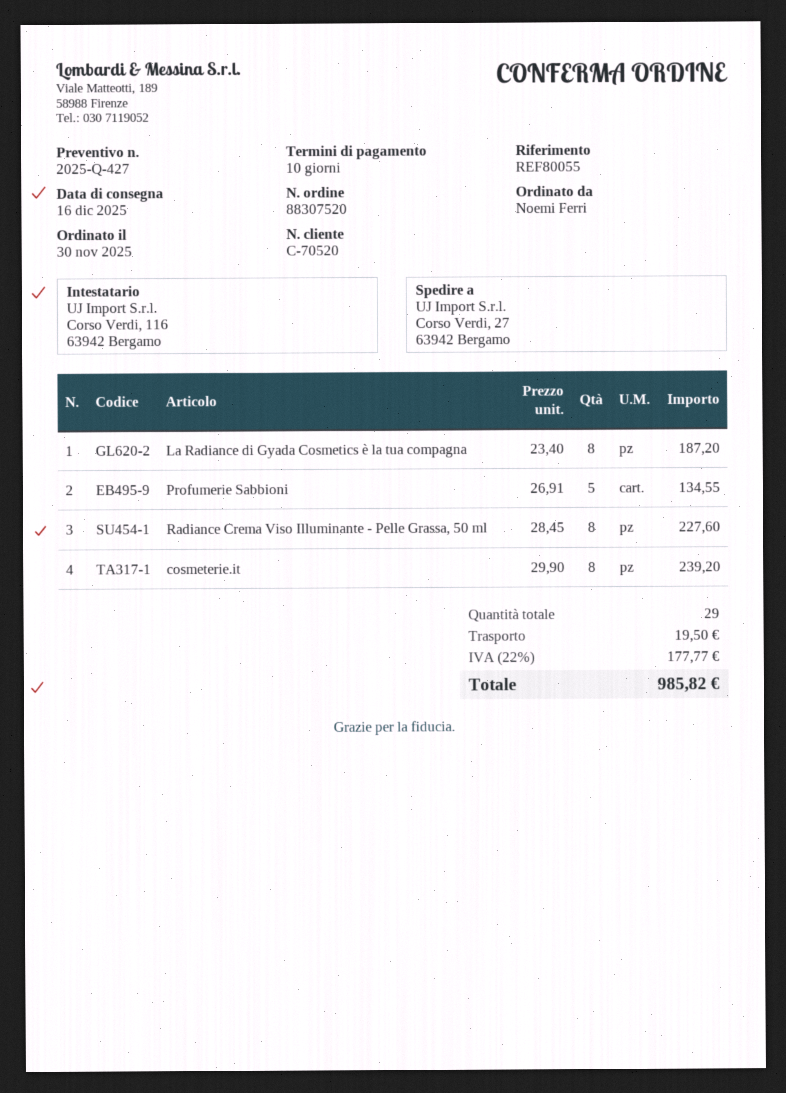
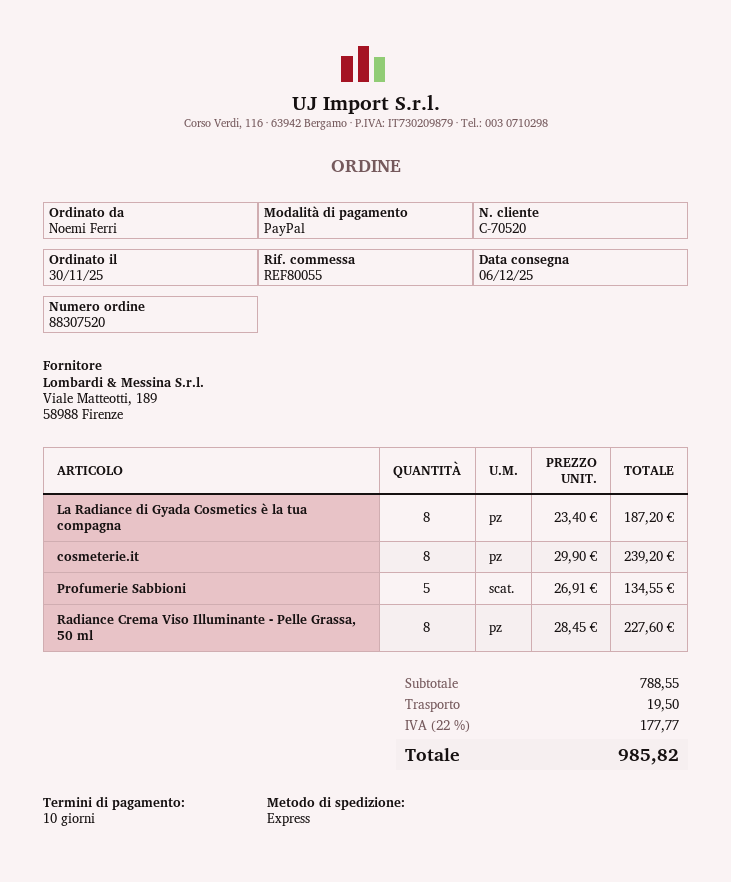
delivery date: 2025-12-16 -> 2025-12-06

